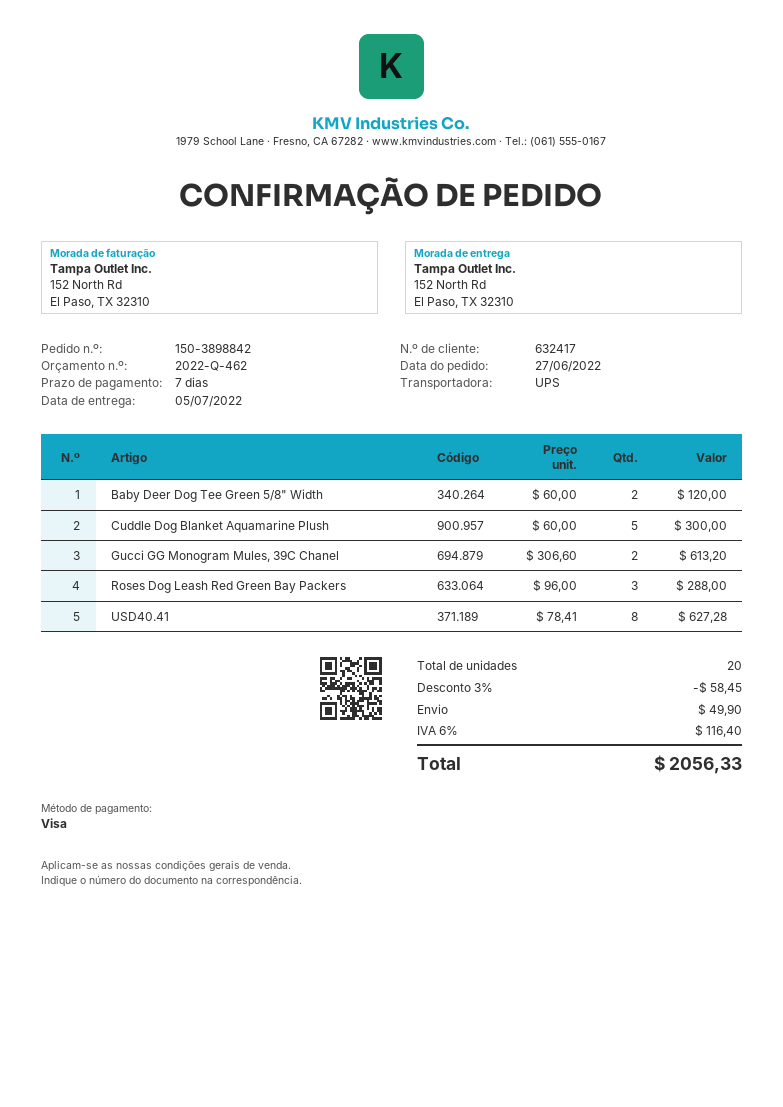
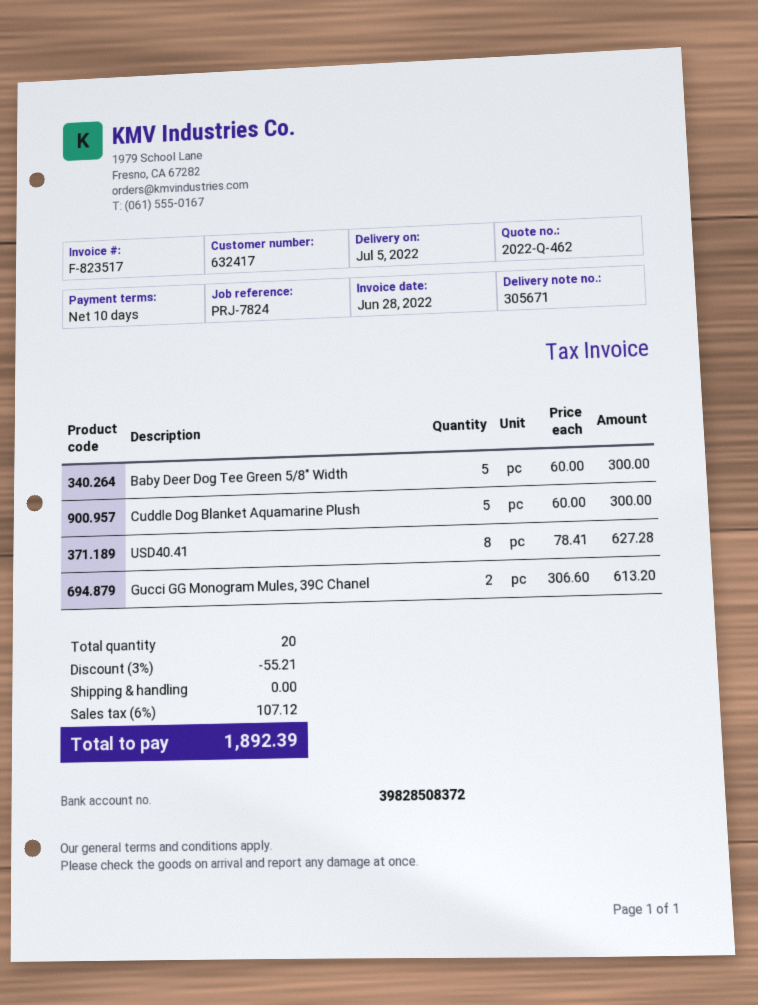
payment terms: 7 days -> 10 days
Baby Deer Dog Tee Green 5/8" Width: 2 x 60.00 = 120.00 -> 5 x 60.00 = 300.00
Roses Dog Leash Red Green Bay Packers: 3 x 96.00 = 288.00 -> none
discount: 3% = 58.45 -> 3% = 55.21
shipping: 49.90 -> 0.00
tax: 6% = 116.40 -> 6% = 107.12
total: 2056.33 -> 1892.39

